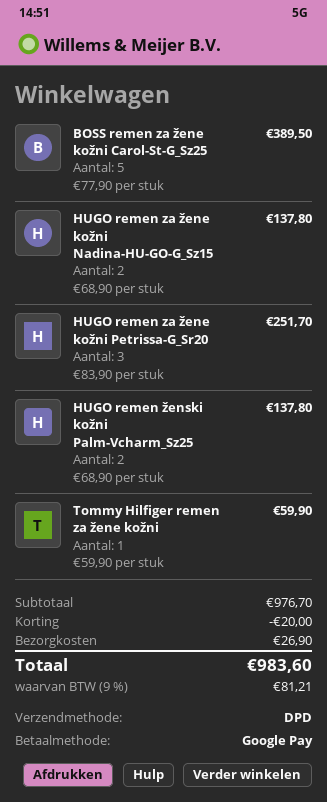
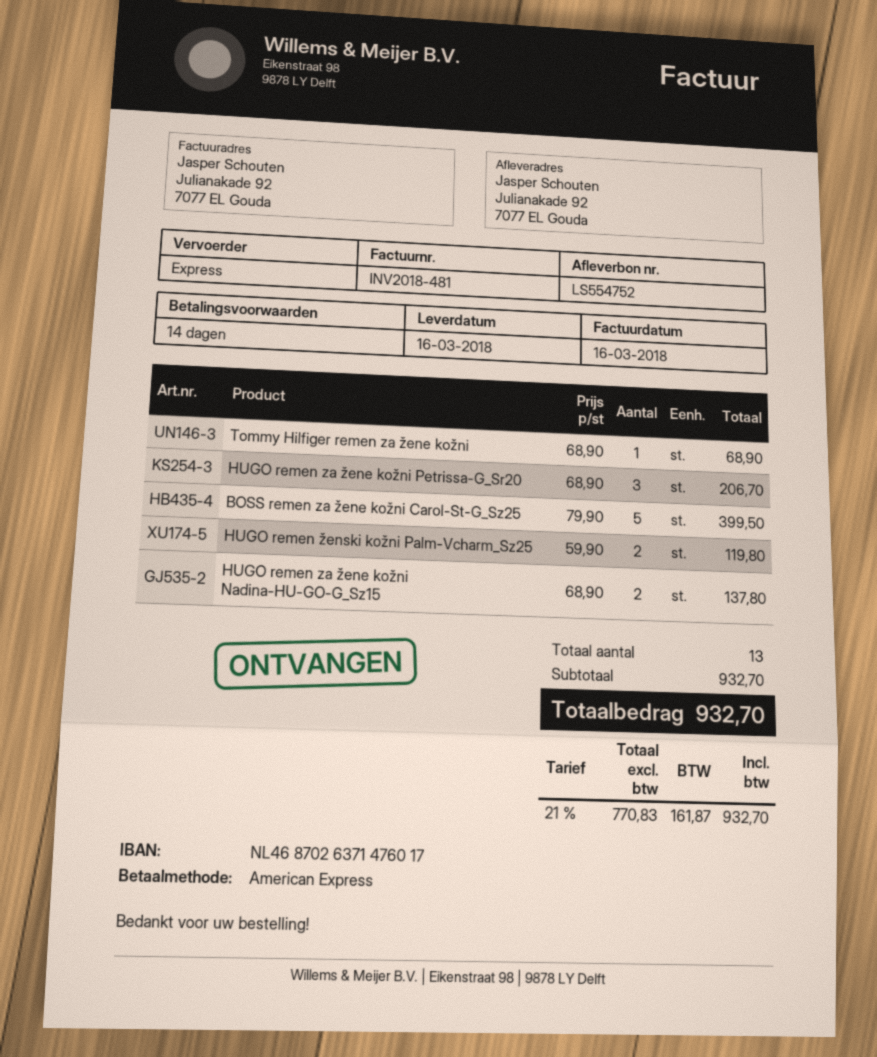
payment method: Google Pay -> American Express
shipping method: DPD -> express
BOSS remen za žene kožni Carol-St-G_Sz25: 5 x 77.90 = 389.50 -> 5 x 79.90 = 399.50
HUGO remen za žene kožni Petrissa-G_Sr20: 3 x 83.90 = 251.70 -> 3 x 68.90 = 206.70
HUGO remen ženski kožni Palm-Vcharm_Sz25: 2 x 68.90 = 137.80 -> 2 x 59.90 = 119.80
Tommy Hilfiger remen za žene kožni: 1 x 59.90 = 59.90 -> 1 x 68.90 = 68.90
subtotal: 976.70 -> 932.70
discount: 20.00 -> none
shipping: 26.90 -> none
tax: 9% = 81.21 -> 21% = 161.87
total: 983.60 -> 932.70

